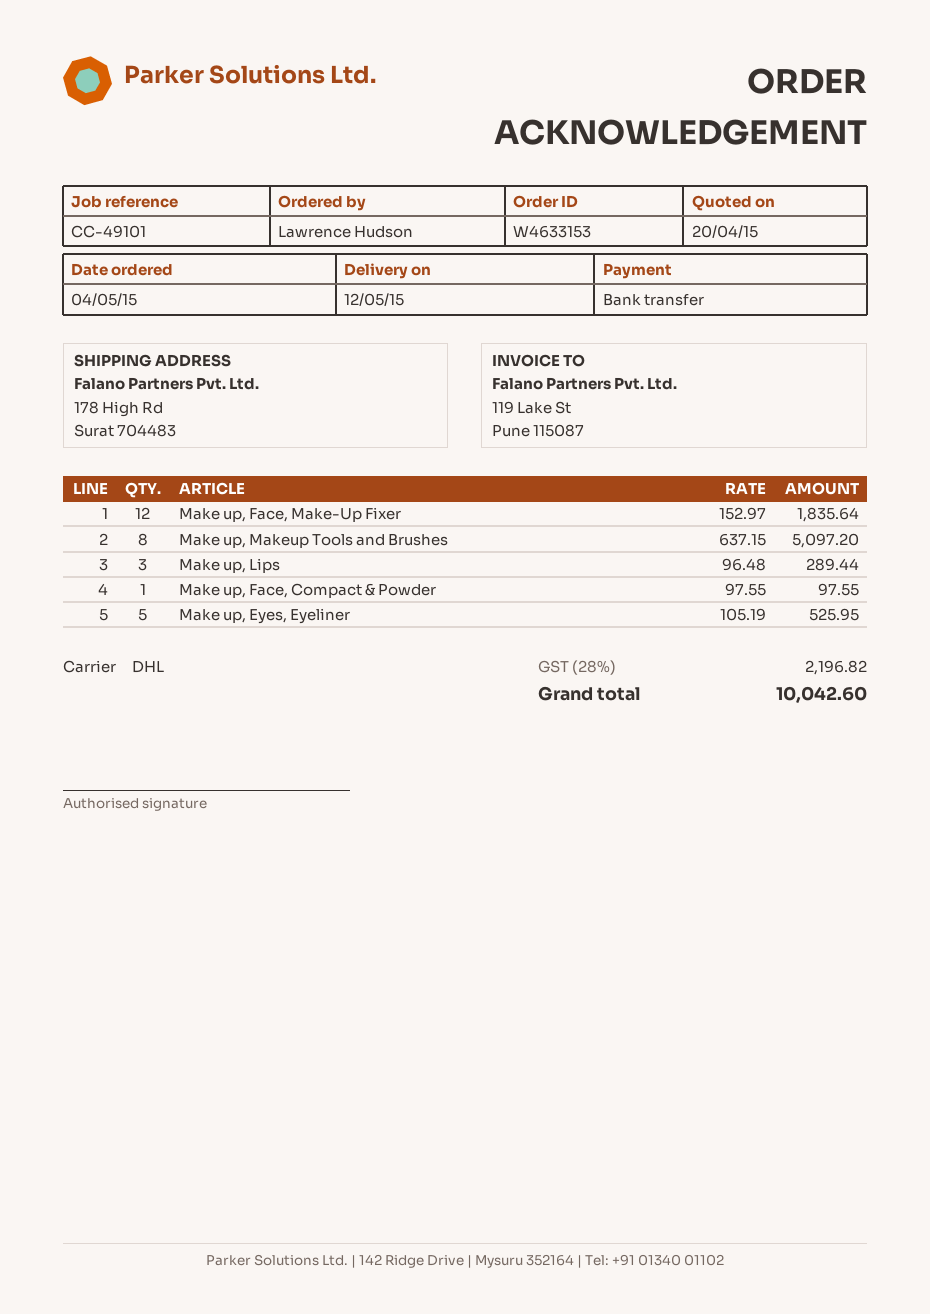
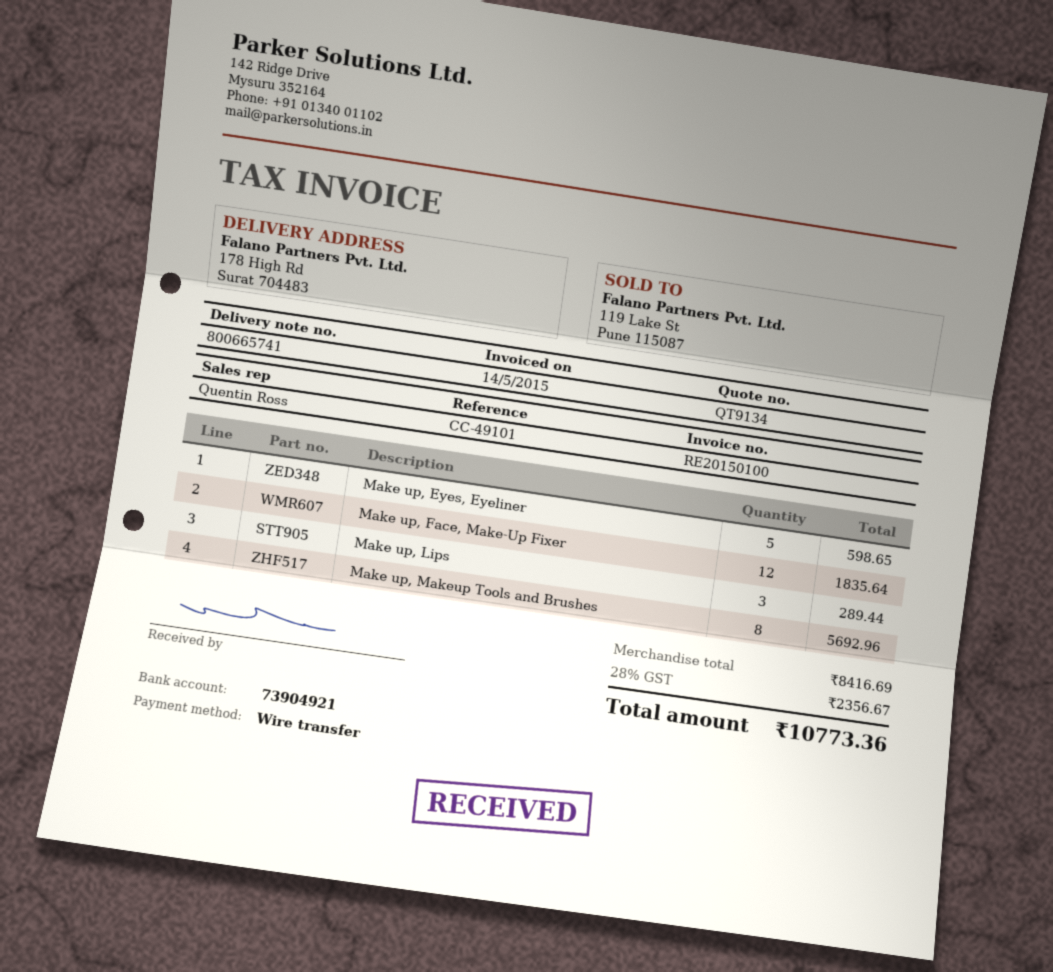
Make up, Makeup Tools and Brushes: 8 for 5097.20 -> 8 for 5692.96
Make up, Face, Compact & Powder: 1 for 97.55 -> none
Make up, Eyes, Eyeliner: 5 for 525.95 -> 5 for 598.65
tax: 28% = 2196.82 -> 28% = 2356.67
total: 10042.60 -> 10773.36

